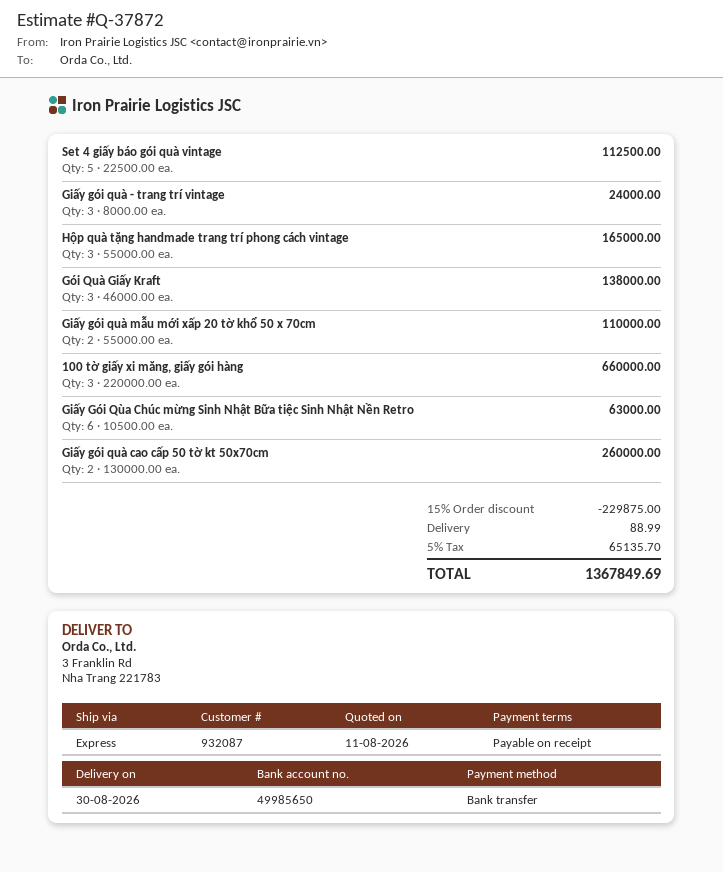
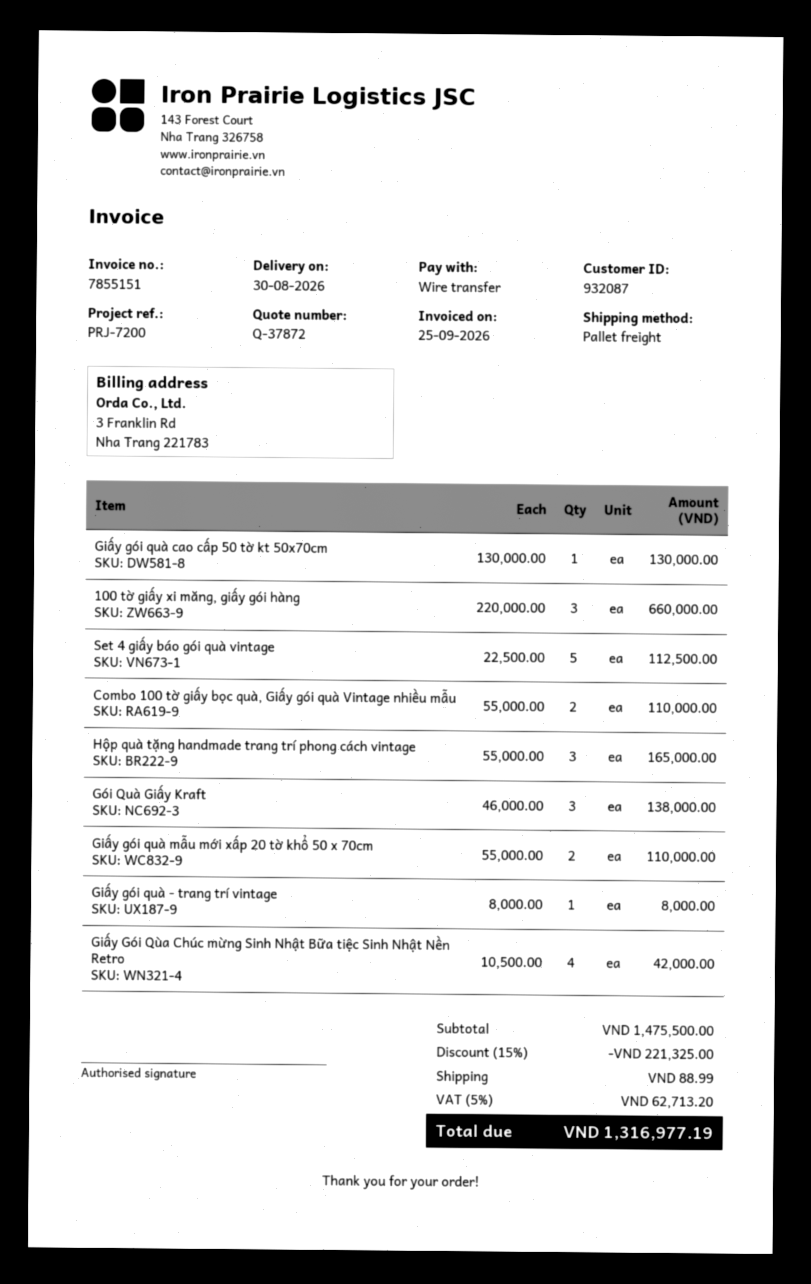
shipping method: express -> pallet freight
Giấy gói quà - trang trí vintage: 3 x 8000.00 = 24000.00 -> 1 x 8000.00 = 8000.00
Giấy Gói Qùa Chúc mừng Sinh Nhật Bữa tiệc Sinh Nhật Nền Retro: 6 x 10500.00 = 63000.00 -> 4 x 10500.00 = 42000.00
Giấy gói quà cao cấp 50 tờ kt 50x70cm: 2 x 130000.00 = 260000.00 -> 1 x 130000.00 = 130000.00
Combo 100 tờ giấy bọc quà, Giấy gói quà Vintage nhiều mẫu: none -> 2 x 55000.00 = 110000.00
discount: 15% = 229875.00 -> 15% = 221325.00
tax: 5% = 65135.70 -> 5% = 62713.20
total: 1367849.69 -> 1316977.19

